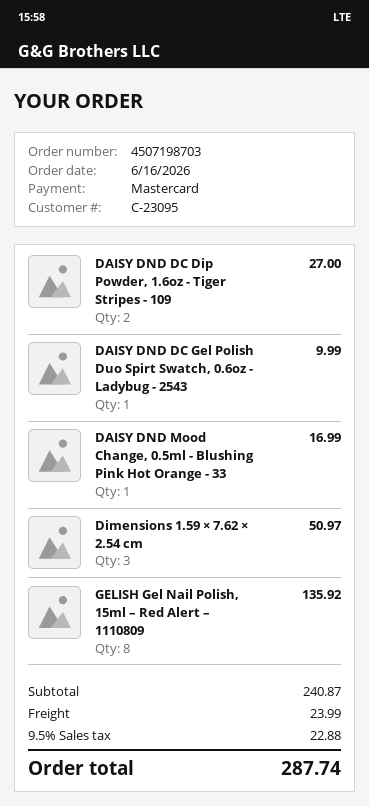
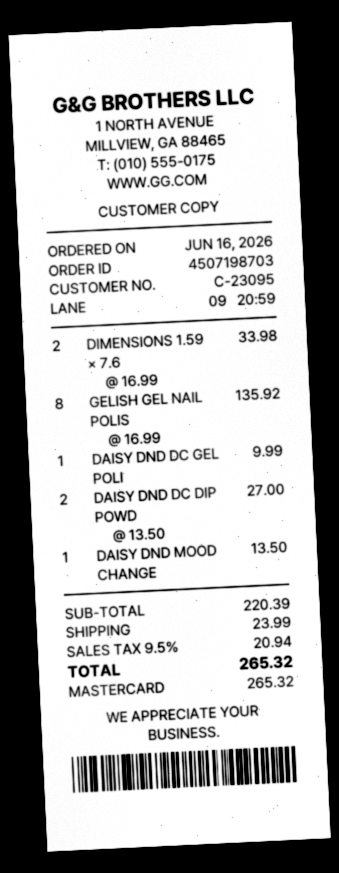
DAISY DND Mood Change, 0.5ml - Blushing Pink Hot Orange - 33: 1 for 16.99 -> 1 for 13.50
Dimensions 1.59 × 7.62 × 2.54 cm: 3 for 50.97 -> 2 for 33.98
subtotal: 240.87 -> 220.39
tax: 9.5% = 22.88 -> 9.5% = 20.94
total: 287.74 -> 265.32

